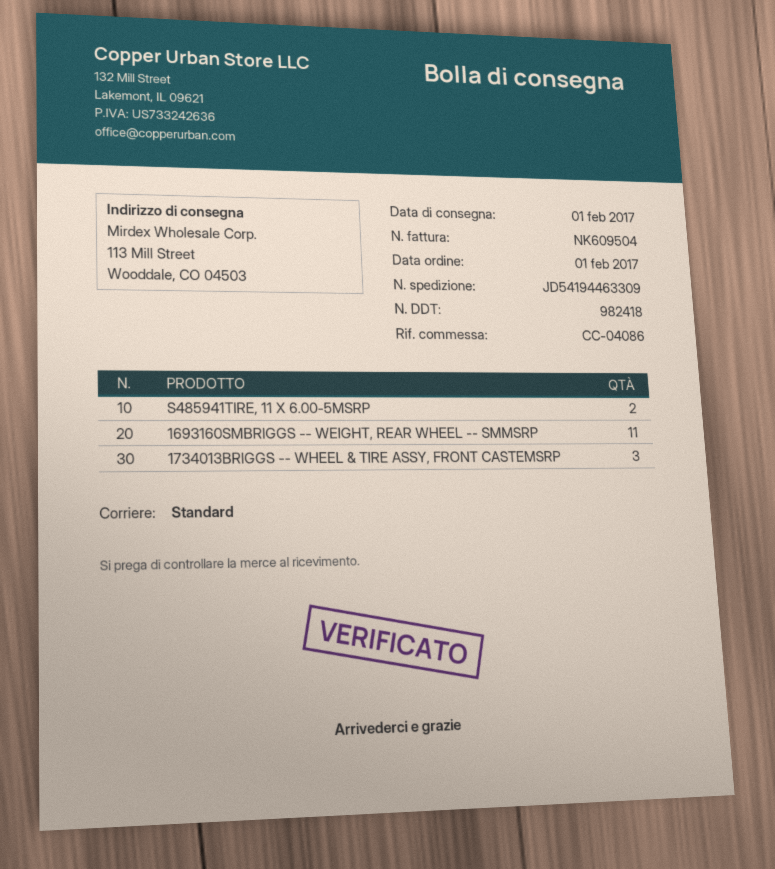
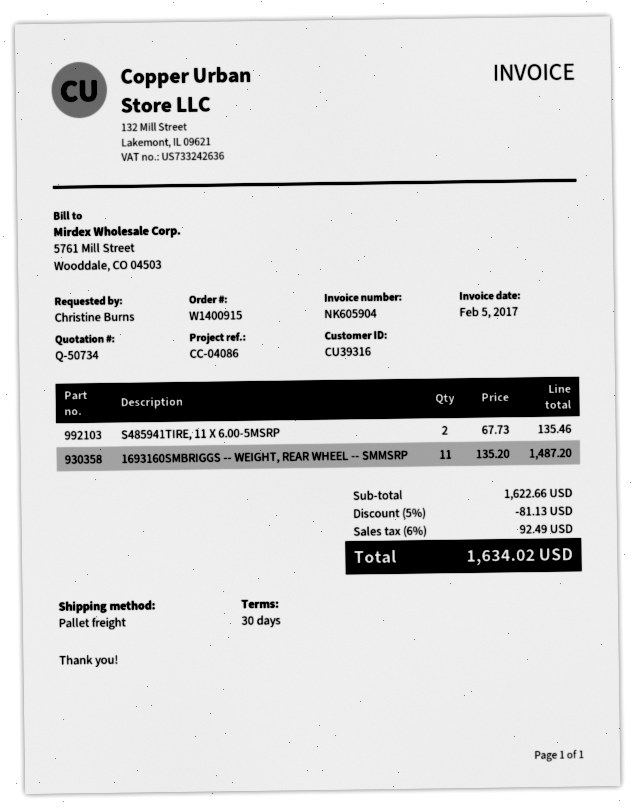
invoice number: NK609504 -> NK605904
shipping method: standard -> pallet freight
1734013BRIGGS -- WHEEL & TIRE ASSY, FRONT CASTEMSRP: 3 -> none

